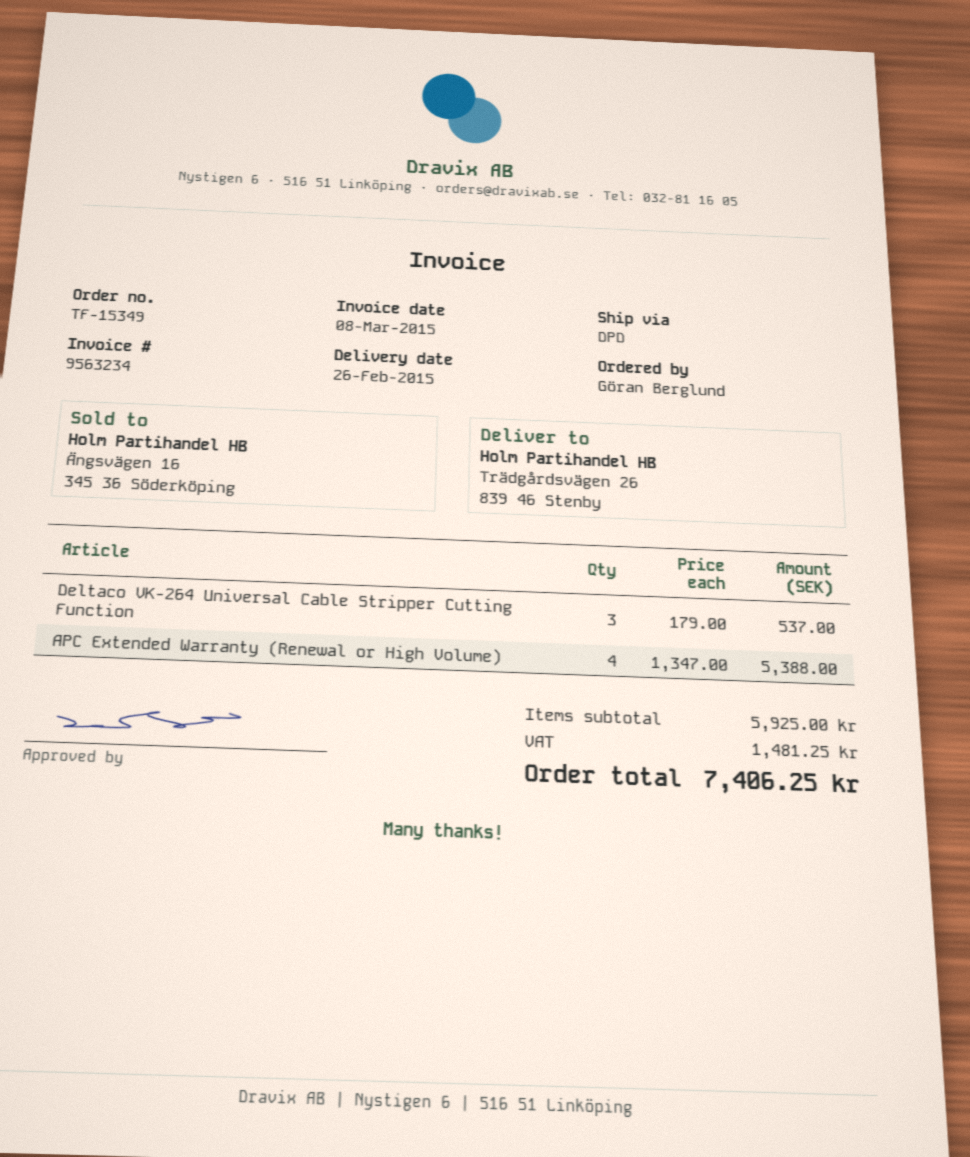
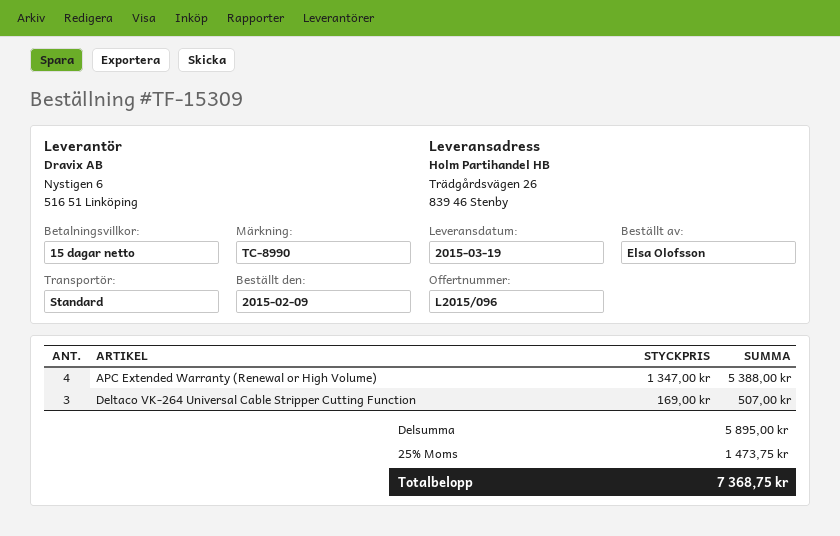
order number: TF-15349 -> TF-15309
delivery date: 2015-02-26 -> 2015-03-19
ordered by: Göran Berglund -> Elsa Olofsson
shipping method: DPD -> standard
Deltaco VK-264 Universal Cable Stripper Cutting Function: 3 x 179.00 = 537.00 -> 3 x 169.00 = 507.00
subtotal: 5925.00 -> 5895.00
tax: 1481.25 -> 1473.75
total: 7406.25 -> 7368.75

